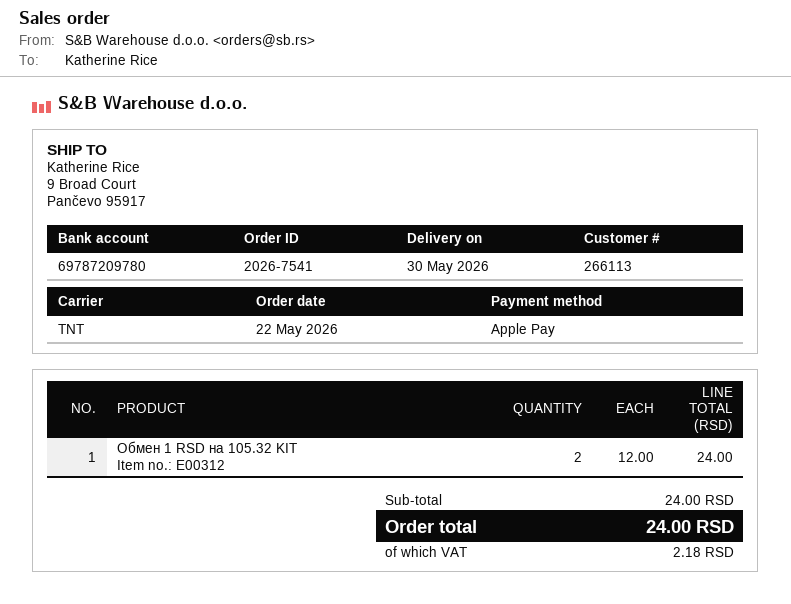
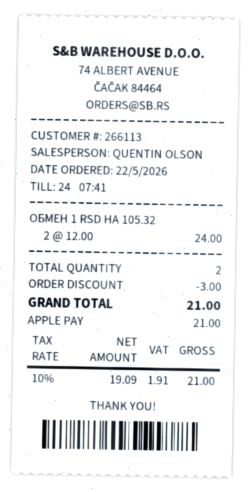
discount: none -> 3.00
tax: 2.18 -> 1.91
total: 24.00 -> 21.00

